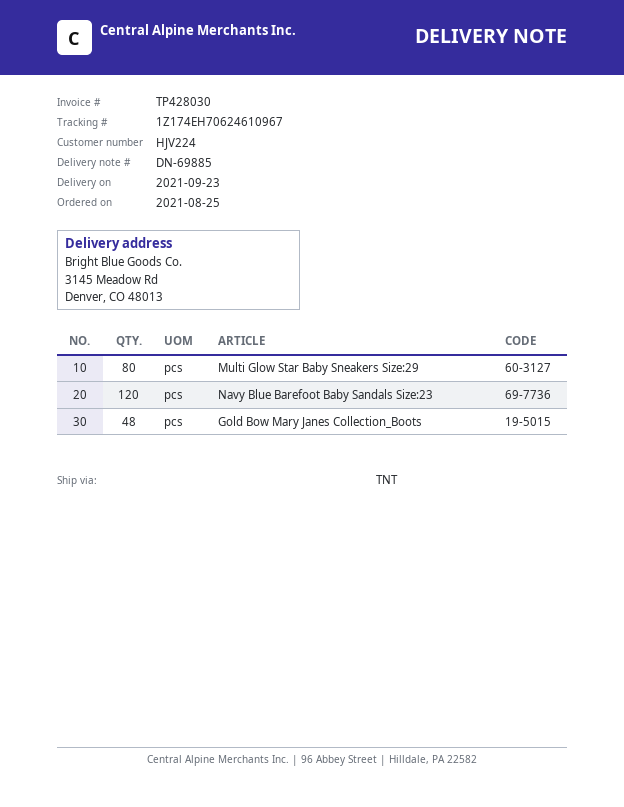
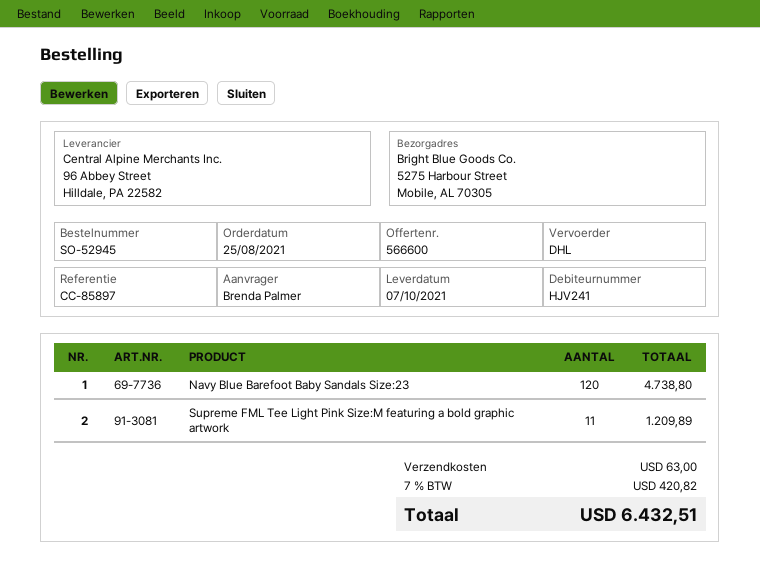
delivery date: 2021-09-23 -> 2021-10-07
customer number: HJV224 -> HJV241
shipping method: TNT -> DHL
ship to: 3145 Meadow Rd, Denver, CO 48013 -> 5275 Harbour Street, Mobile, AL 70305
Multi Glow Star Baby Sneakers Size:29: 80 -> none
Gold Bow Mary Janes Collection_Boots: 48 -> none
Supreme FML Tee Light Pink Size:M featuring a bold graphic artwork: none -> 11

